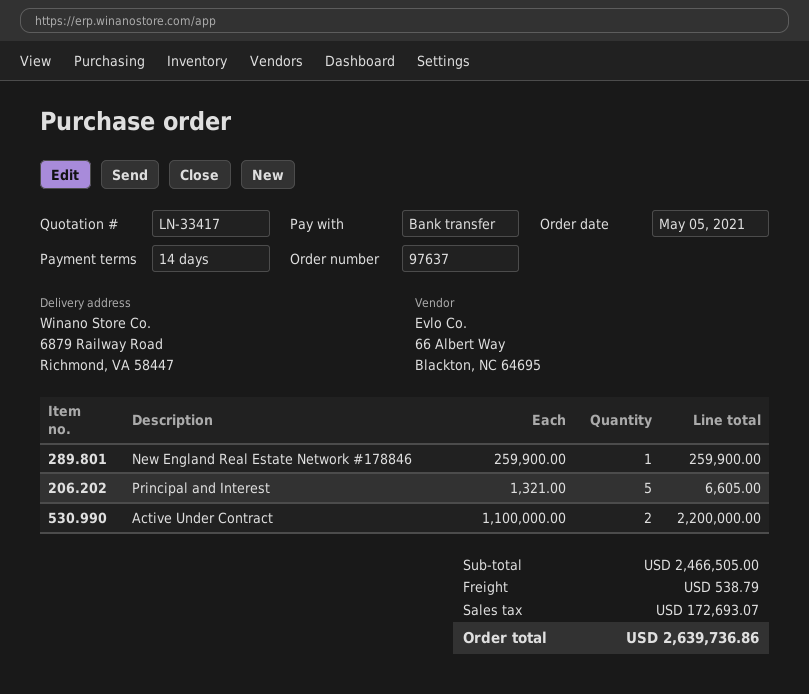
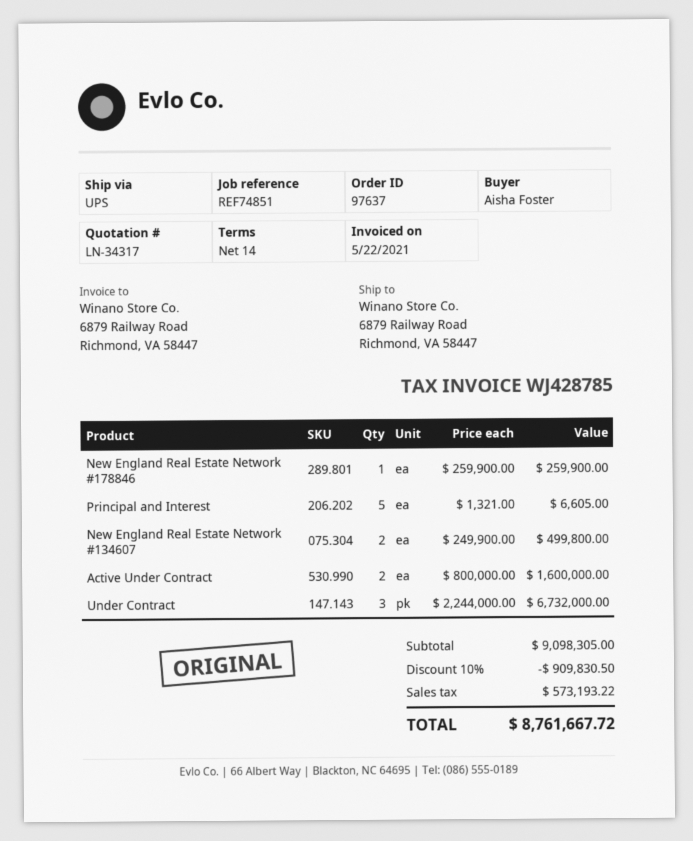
quote number: LN-33417 -> LN-34317
Active Under Contract: 2 x 1100000.00 = 2200000.00 -> 2 x 800000.00 = 1600000.00
New England Real Estate Network #134607: none -> 2 x 249900.00 = 499800.00
Under Contract: none -> 3 x 2244000.00 = 6732000.00
subtotal: 2466505.00 -> 9098305.00
discount: none -> 10% = 909830.50
shipping: 538.79 -> none
tax: 172693.07 -> 573193.22
total: 2639736.86 -> 8761667.72

